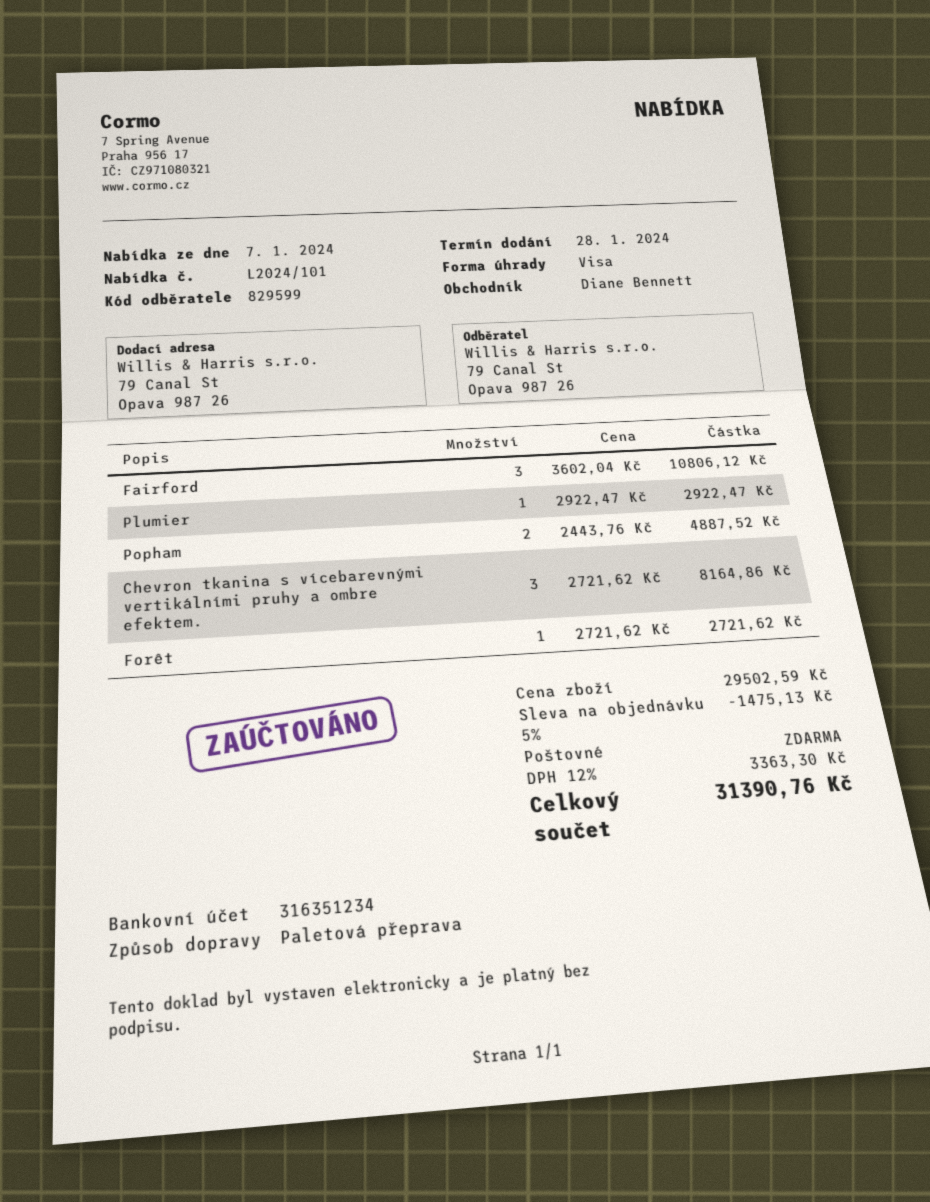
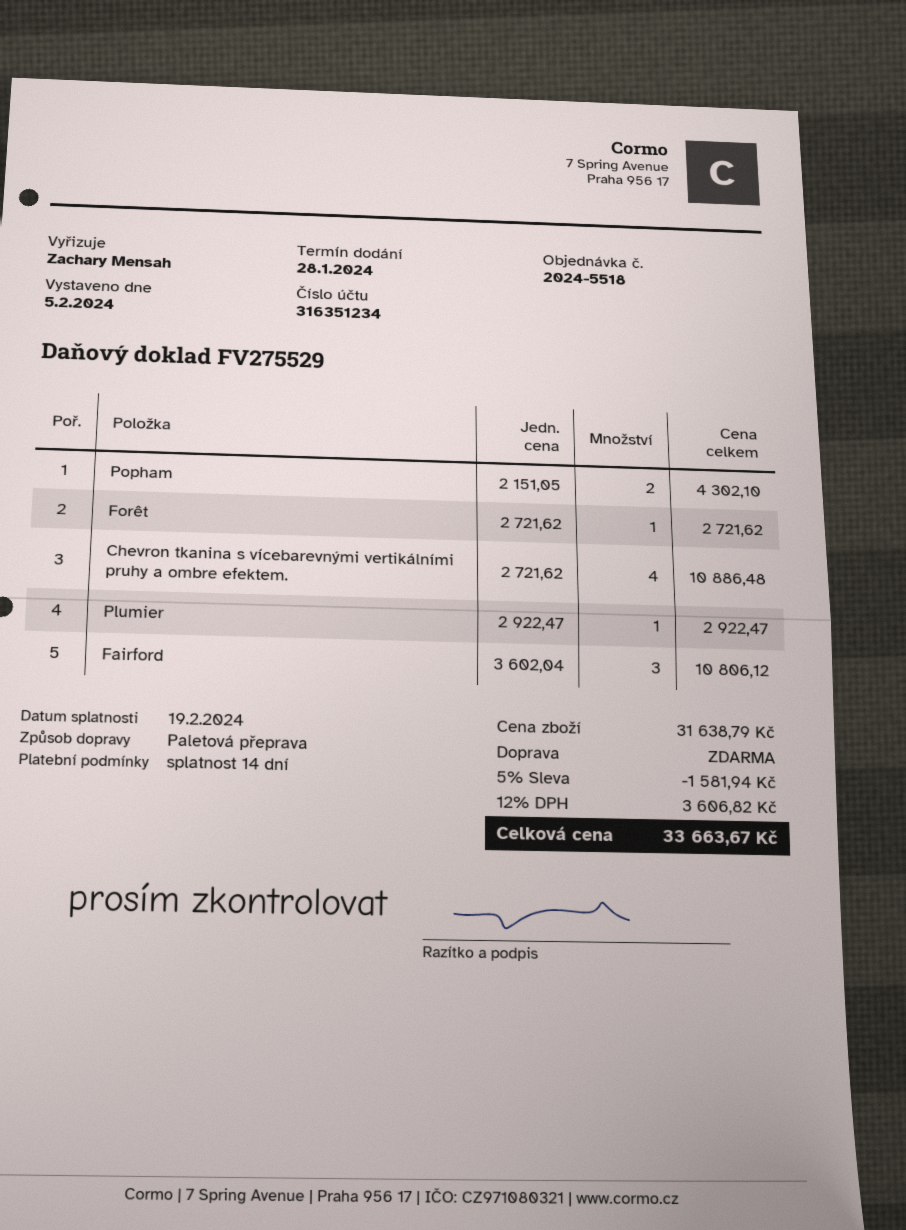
sales rep: Diane Bennett -> Zachary Mensah
Popham: 2 x 2443.76 = 4887.52 -> 2 x 2151.05 = 4302.10
Chevron tkanina s vícebarevnými vertikálními pruhy a ombre efektem.: 3 x 2721.62 = 8164.86 -> 4 x 2721.62 = 10886.48
subtotal: 29502.59 -> 31638.79
discount: 5% = 1475.13 -> 5% = 1581.94
tax: 12% = 3363.30 -> 12% = 3606.82
total: 31390.76 -> 33663.67

